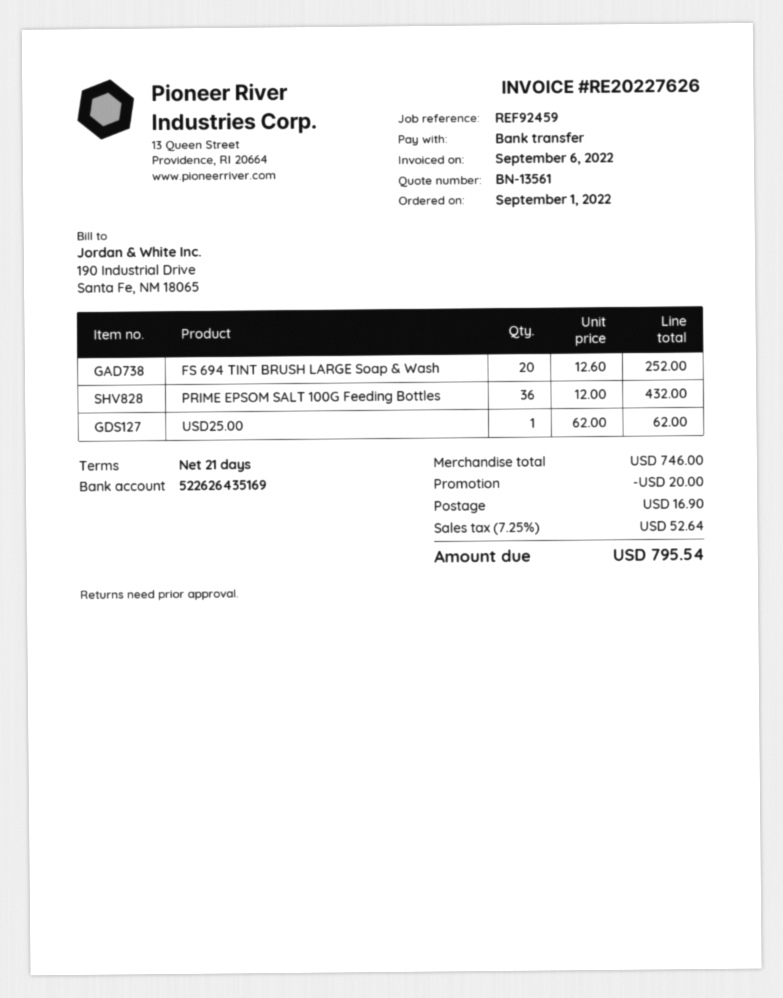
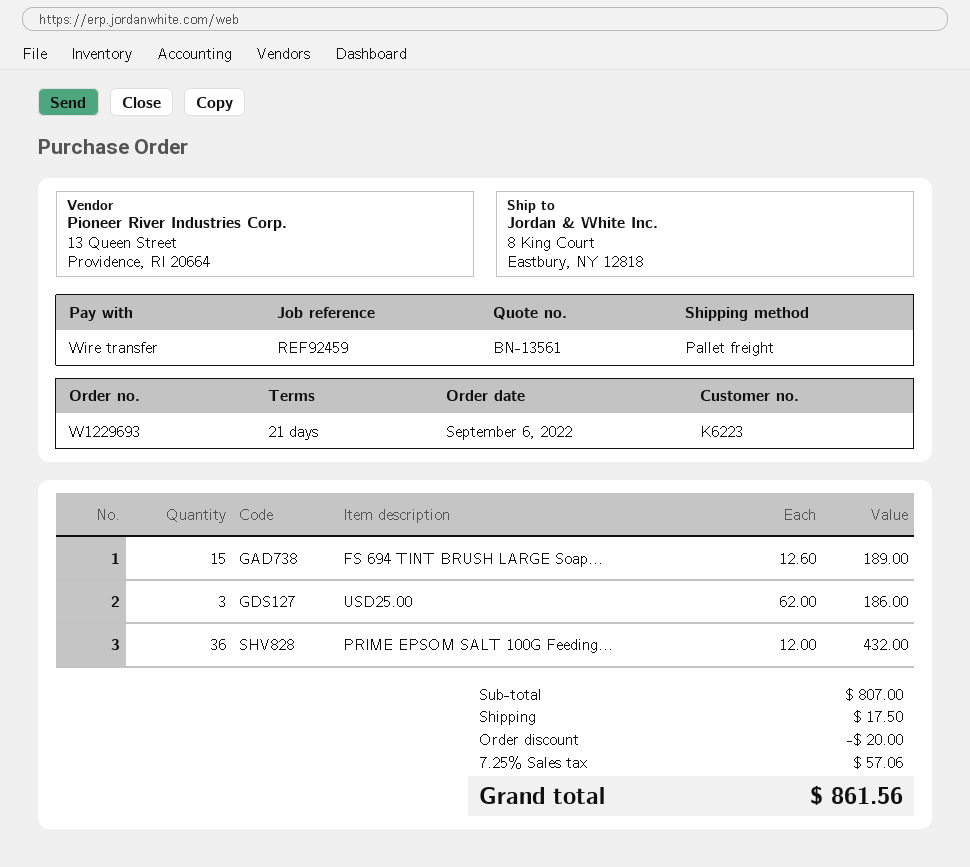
order date: 2022-09-01 -> 2022-09-06
FS 694 TINT BRUSH LARGE Soap & Wash: 20 x 12.60 = 252.00 -> 15 x 12.60 = 189.00
USD25.00: 1 x 62.00 = 62.00 -> 3 x 62.00 = 186.00
subtotal: 746.00 -> 807.00
shipping: 16.90 -> 17.50
tax: 7.25% = 52.64 -> 7.25% = 57.06
total: 795.54 -> 861.56

